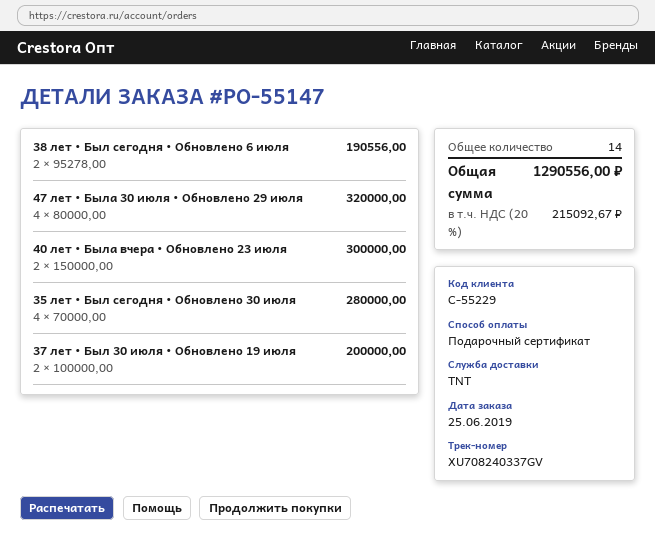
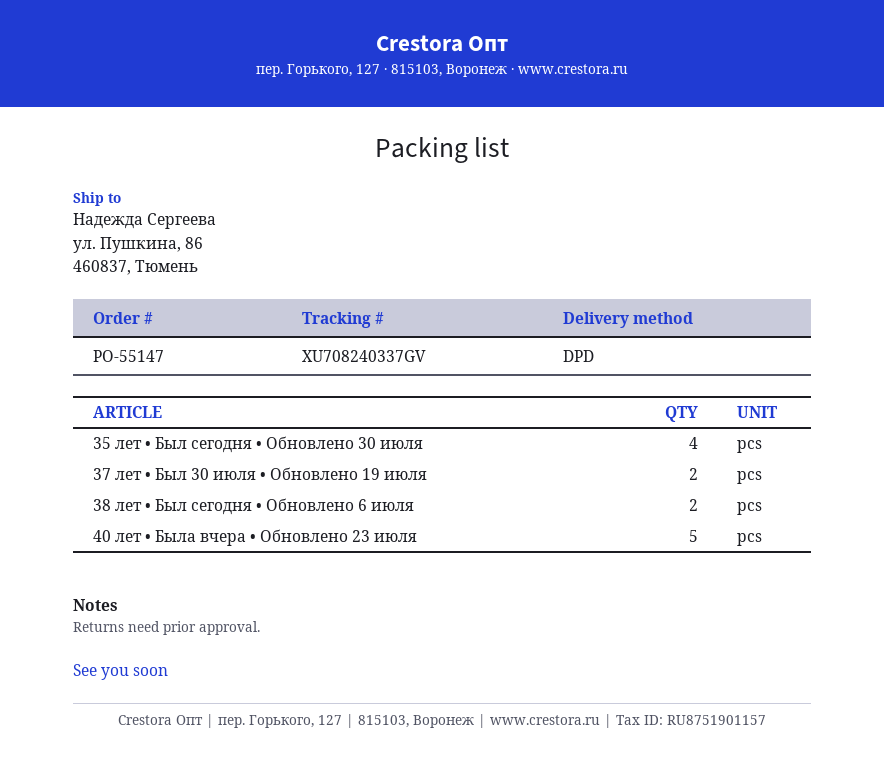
shipping method: TNT -> DPD
47 лет • Была 30 июля • Обновлено 29 июля: 4 -> none
40 лет • Была вчера • Обновлено 23 июля: 2 -> 5

